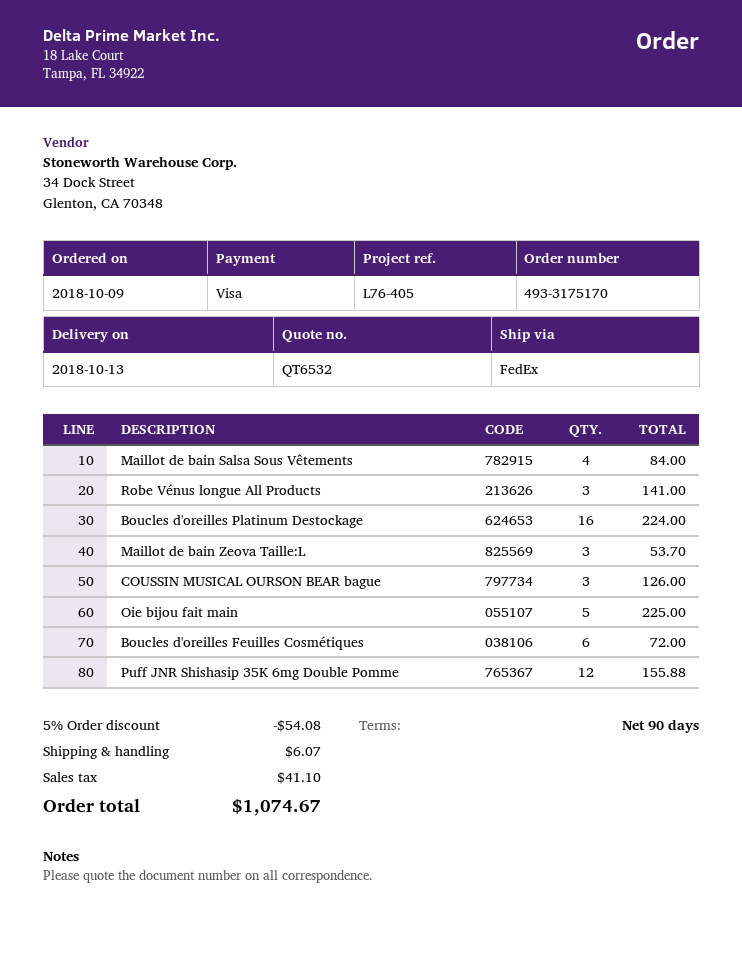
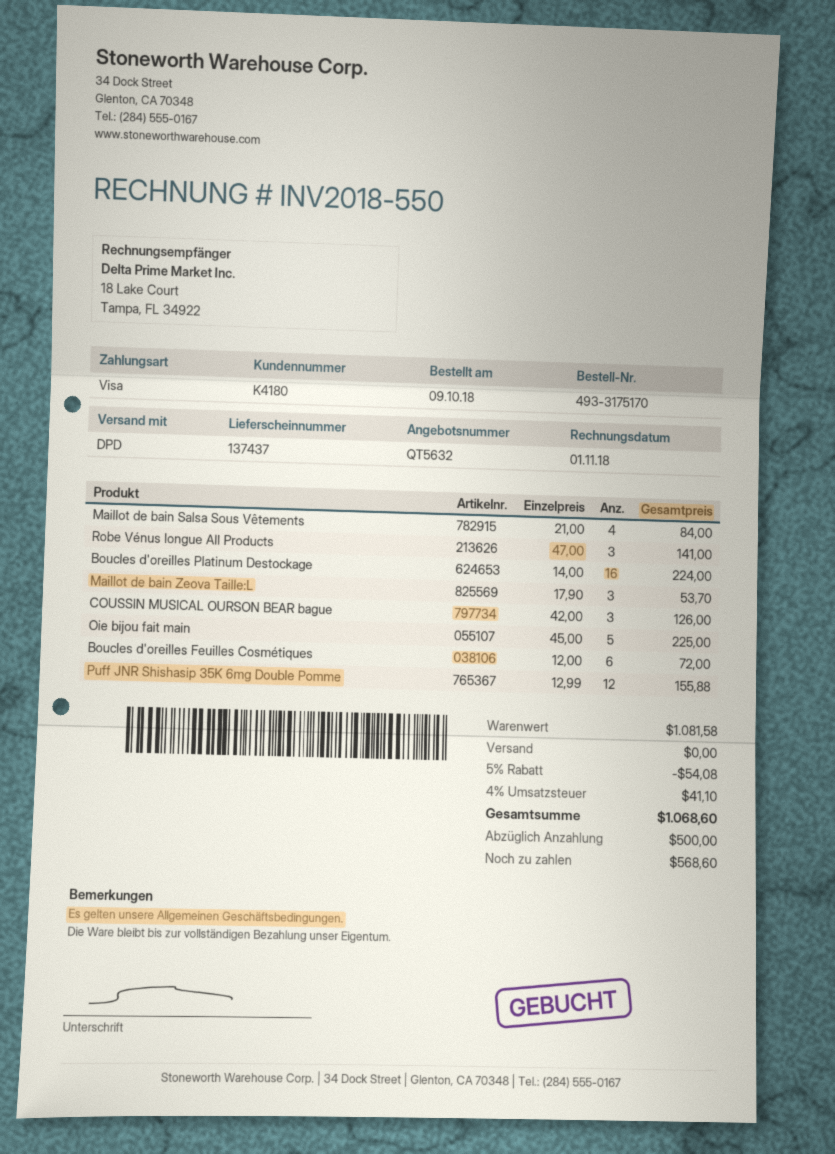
quote number: QT6532 -> QT5632
shipping method: FedEx -> DPD
shipping: 6.07 -> 0.00
total: 1074.67 -> 1068.60

